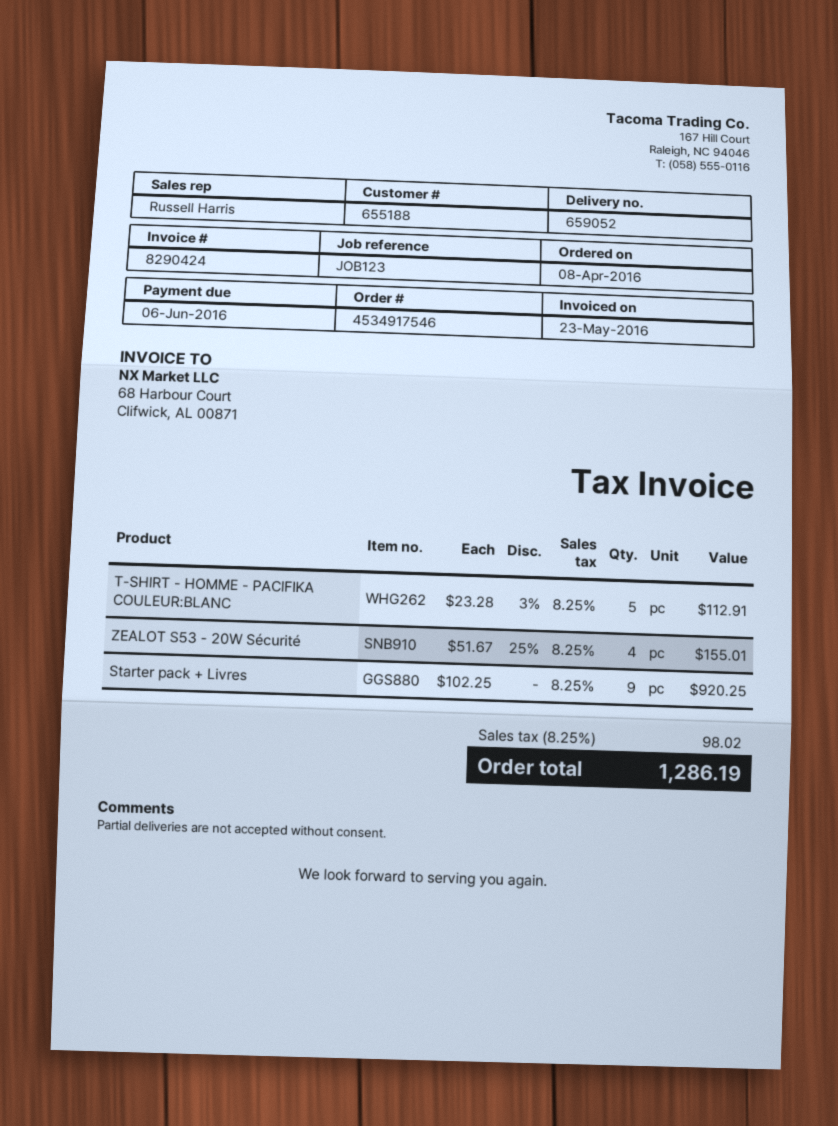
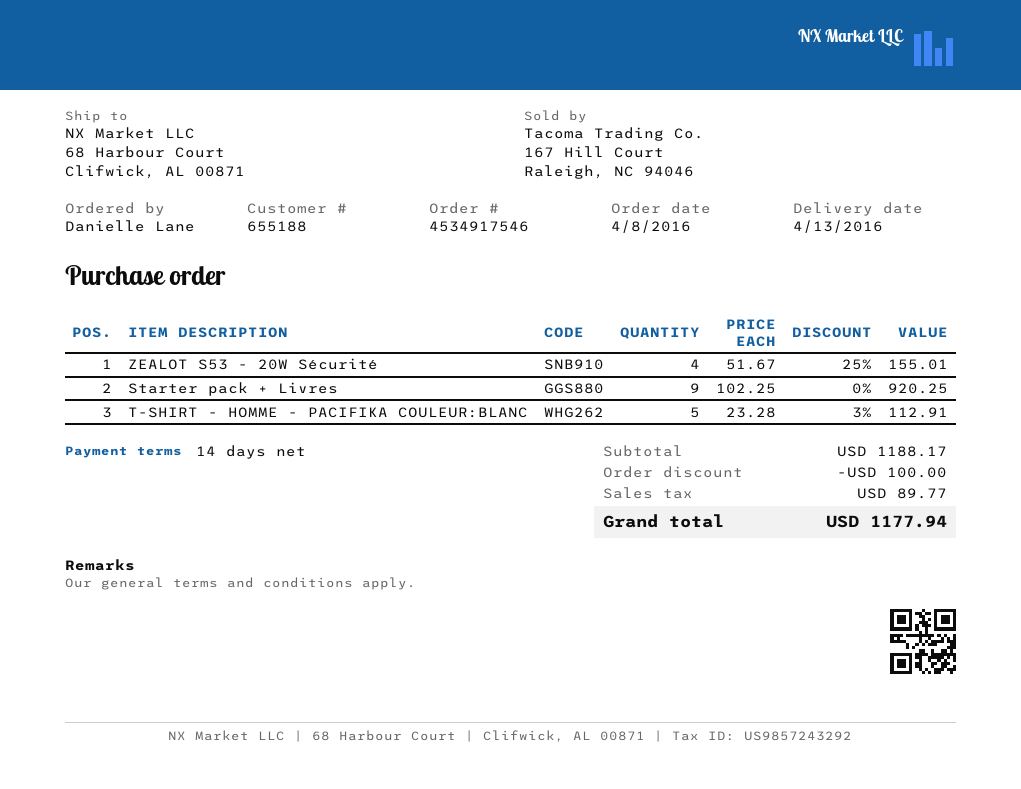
discount: none -> 100.00
tax: 98.02 -> 89.77
total: 1286.19 -> 1177.94

